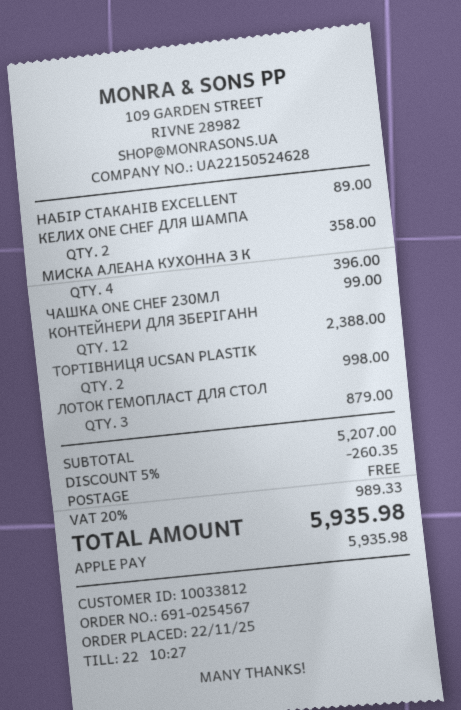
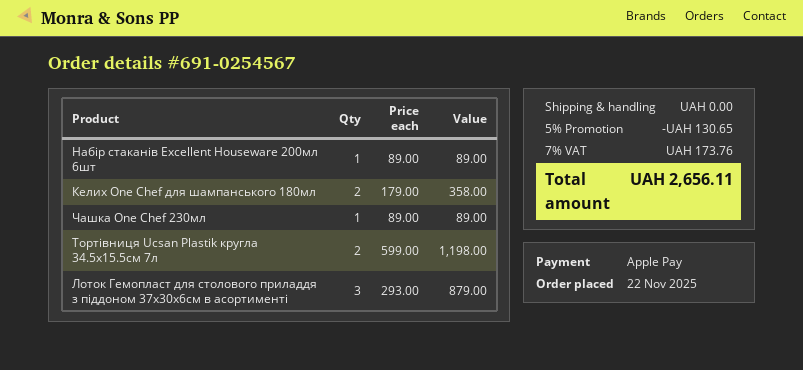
МИСКА АЛЕАНА КУХОННА З К: 4 for 396.00 -> none
ЧАШКА ONE CHEF 230МЛ: 1 for 99.00 -> 1 for 89.00
КОНТЕЙНЕРИ ДЛЯ ЗБЕРІГАНН: 12 for 2388.00 -> none
ТОРТІВНИЦЯ UCSAN PLASTIK: 2 for 998.00 -> 2 for 1198.00
discount: 5% = 260.35 -> 5% = 130.65
tax: 20% = 989.33 -> 7% = 173.76
total: 5935.98 -> 2656.11

